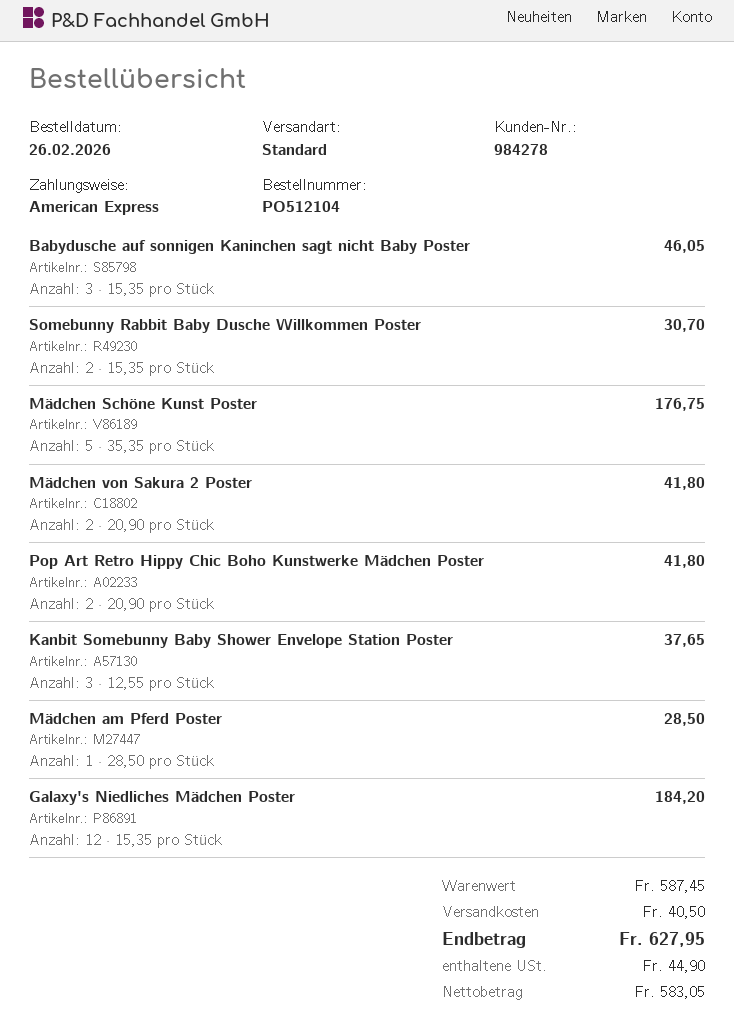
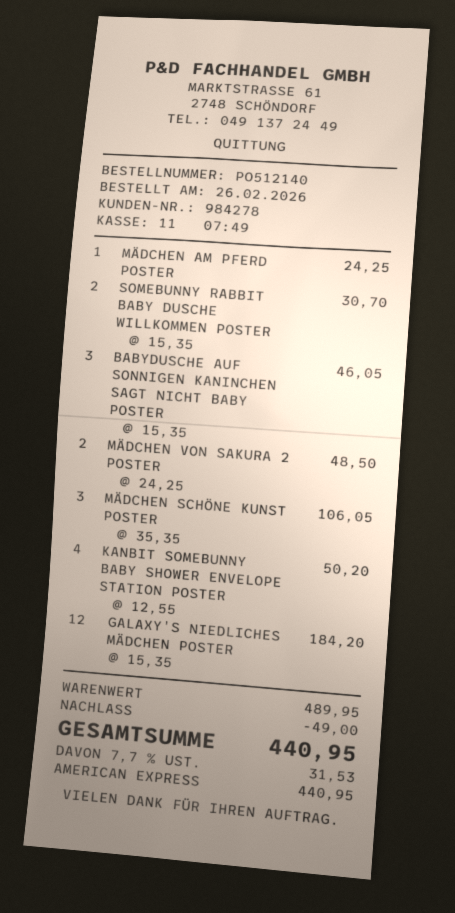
order number: PO512104 -> PO512140
Mädchen Schöne Kunst Poster: 5 x 35.35 = 176.75 -> 3 x 35.35 = 106.05
Mädchen von Sakura 2 Poster: 2 x 20.90 = 41.80 -> 2 x 24.25 = 48.50
Pop Art Retro Hippy Chic Boho Kunstwerke Mädchen Poster: 2 x 20.90 = 41.80 -> none
Kanbit Somebunny Baby Shower Envelope Station Poster: 3 x 12.55 = 37.65 -> 4 x 12.55 = 50.20
Mädchen am Pferd Poster: 1 x 28.50 = 28.50 -> 1 x 24.25 = 24.25
subtotal: 587.45 -> 489.95
discount: none -> 49.00
shipping: 40.50 -> none
tax: 44.90 -> 31.53
total: 627.95 -> 440.95

